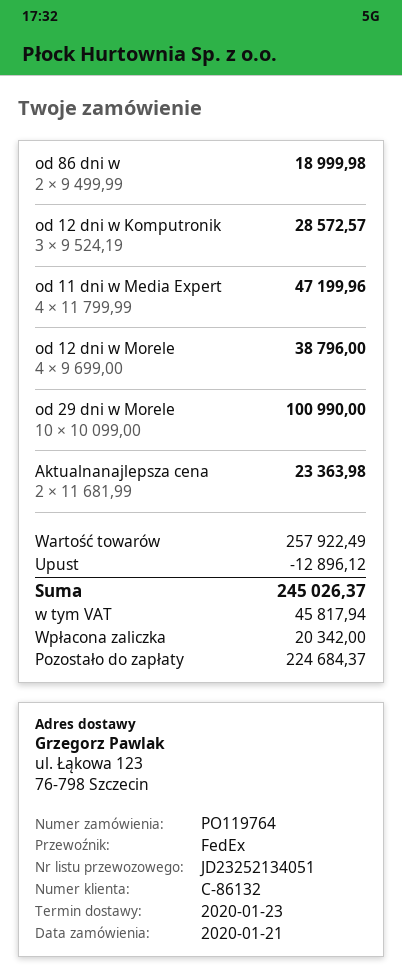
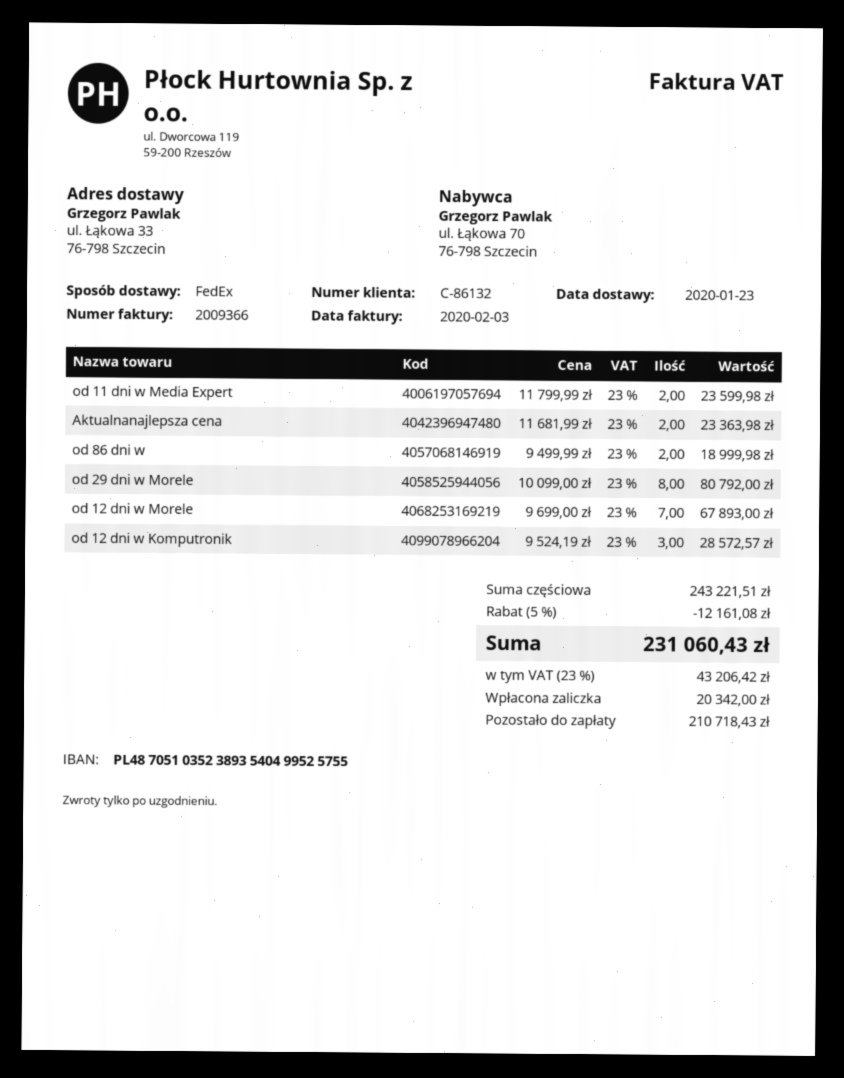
ship to: ul. Łąkowa 123, 76-798 Szczecin -> ul. Łąkowa 33, 76-798 Szczecin
od 11 dni w Media Expert: 4 x 11799.99 = 47199.96 -> 2 x 11799.99 = 23599.98
od 12 dni w Morele: 4 x 9699.00 = 38796.00 -> 7 x 9699.00 = 67893.00
od 29 dni w Morele: 10 x 10099.00 = 100990.00 -> 8 x 10099.00 = 80792.00
subtotal: 257922.49 -> 243221.51
discount: 12896.12 -> 12161.08
tax: 45817.94 -> 43206.42
total: 245026.37 -> 231060.43
balance: 224684.37 -> 210718.43

